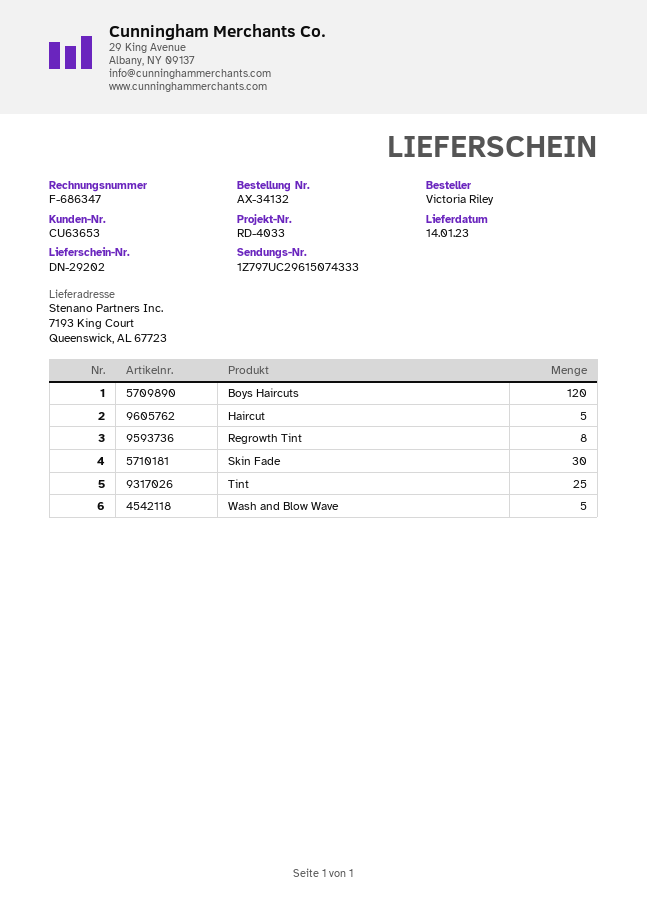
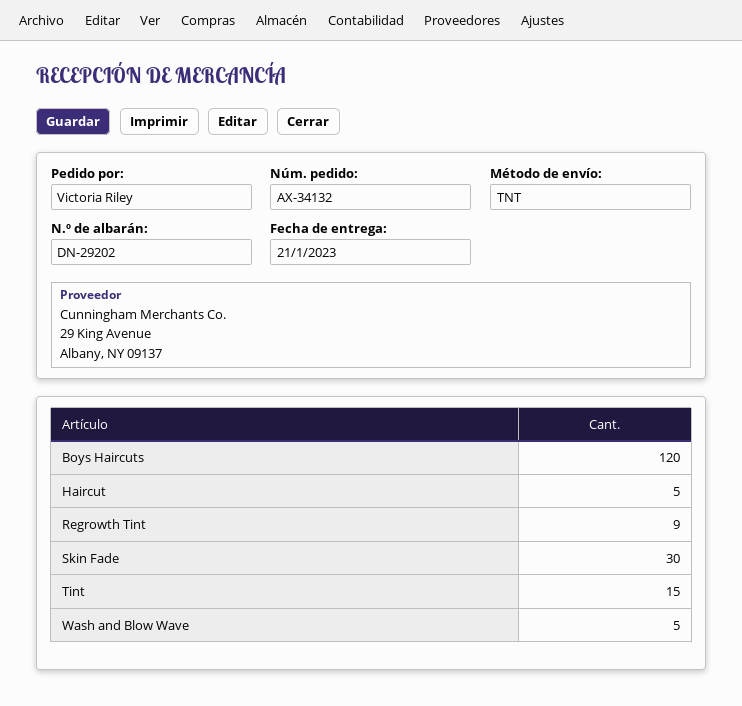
delivery date: 2023-01-14 -> 2023-01-21
Regrowth Tint: 8 -> 9
Tint: 25 -> 15

